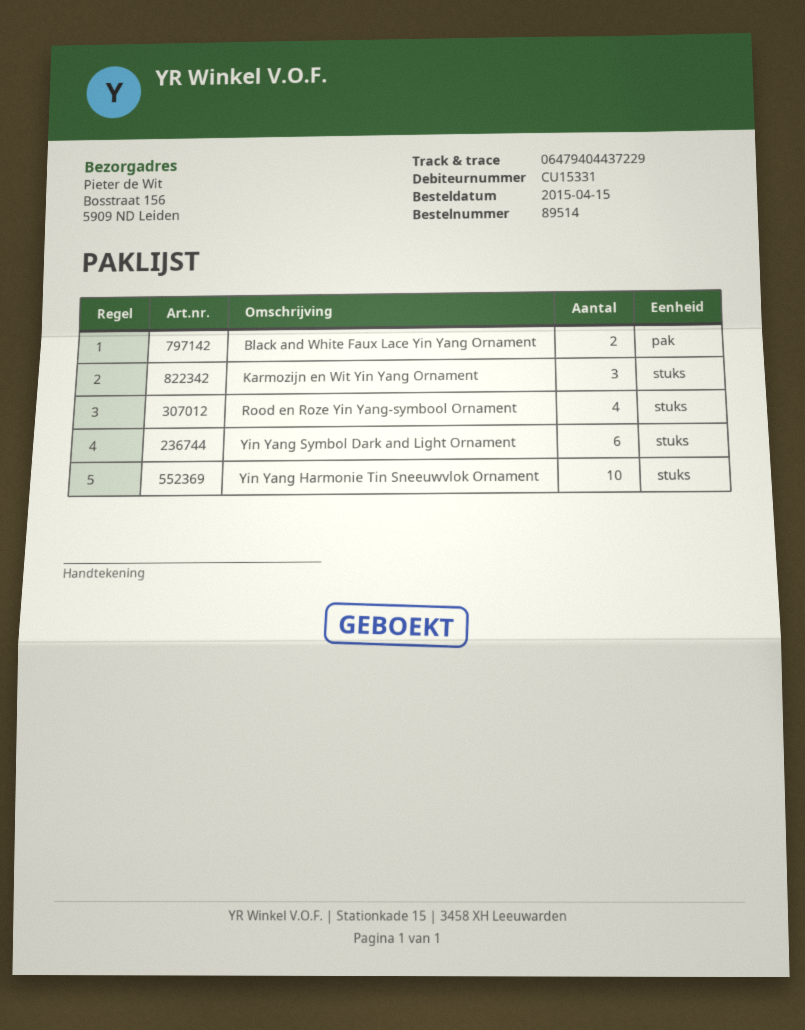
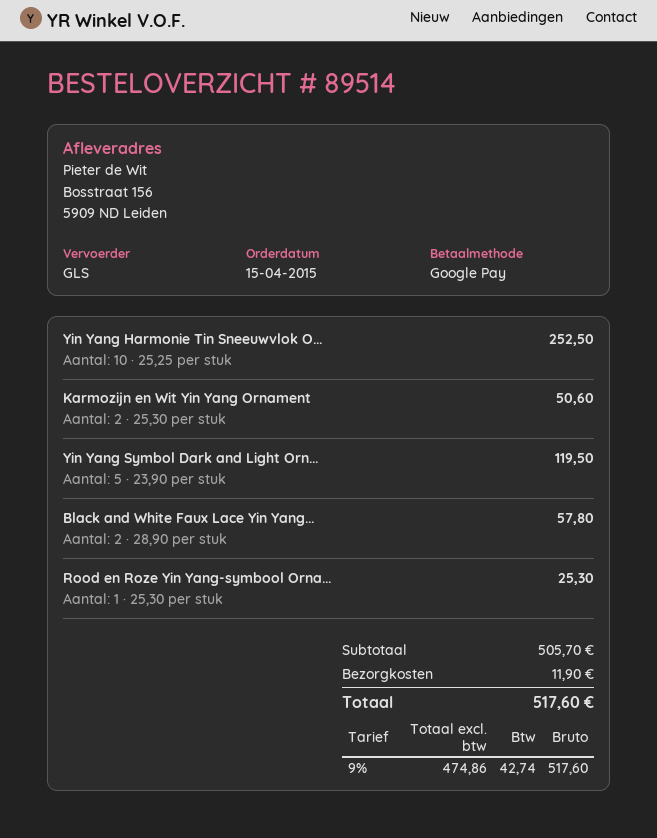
Karmozijn en Wit Yin Yang Ornament: 3 -> 2
Rood en Roze Yin Yang-symbool Ornament: 4 -> 1
Yin Yang Symbol Dark and Light Ornament: 6 -> 5

